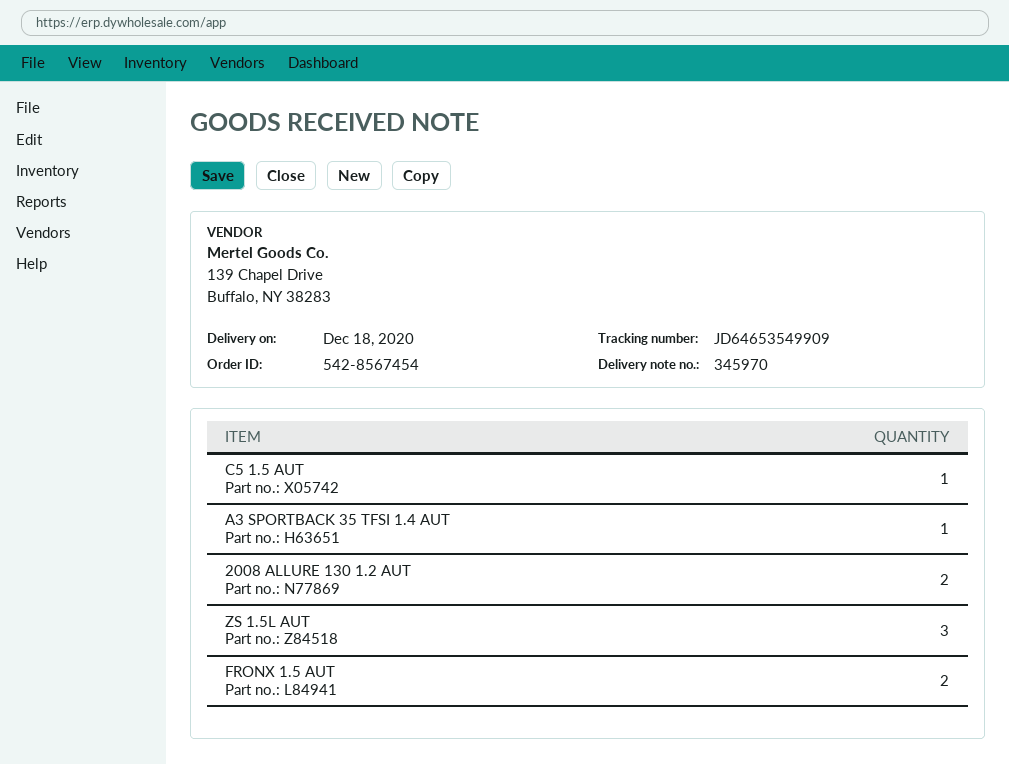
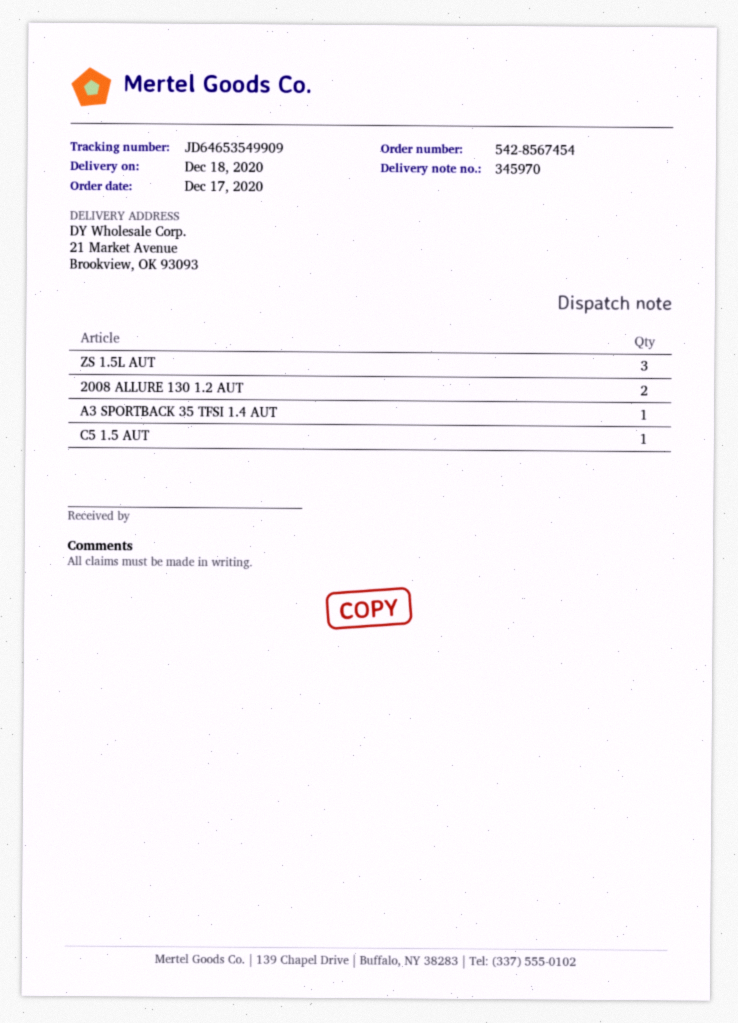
FRONX 1.5 AUT: 2 -> none

